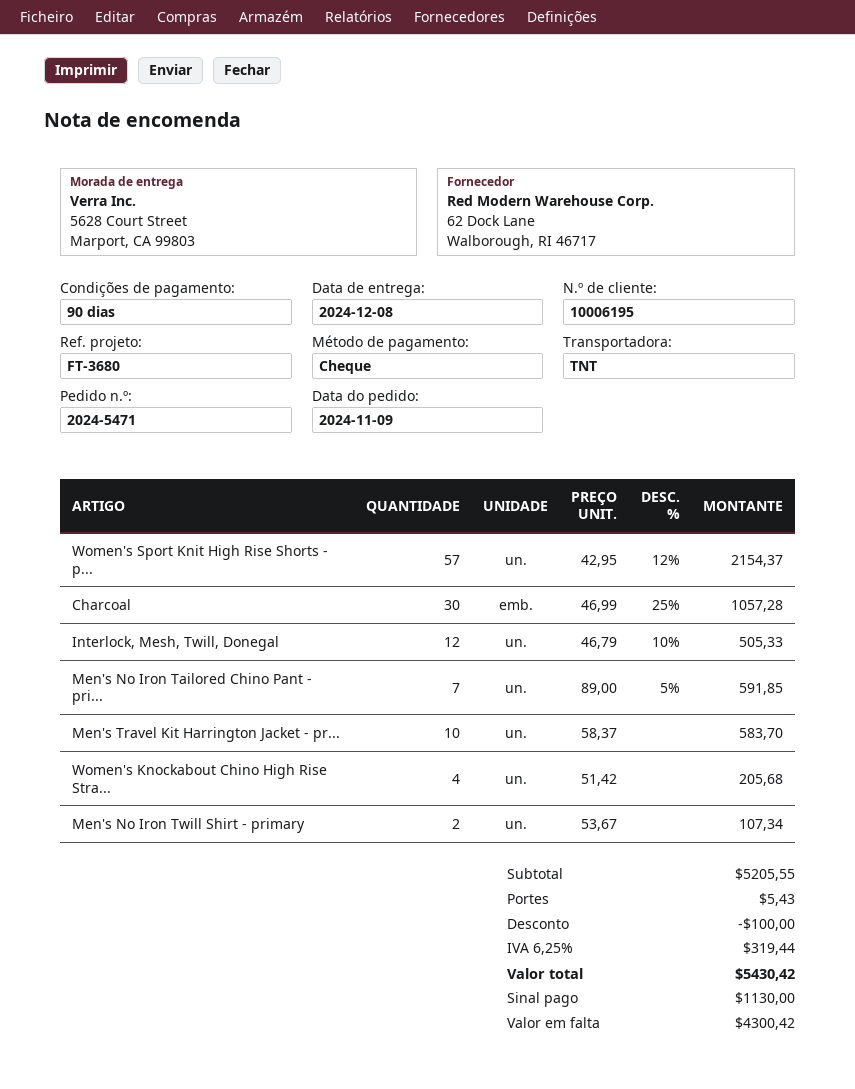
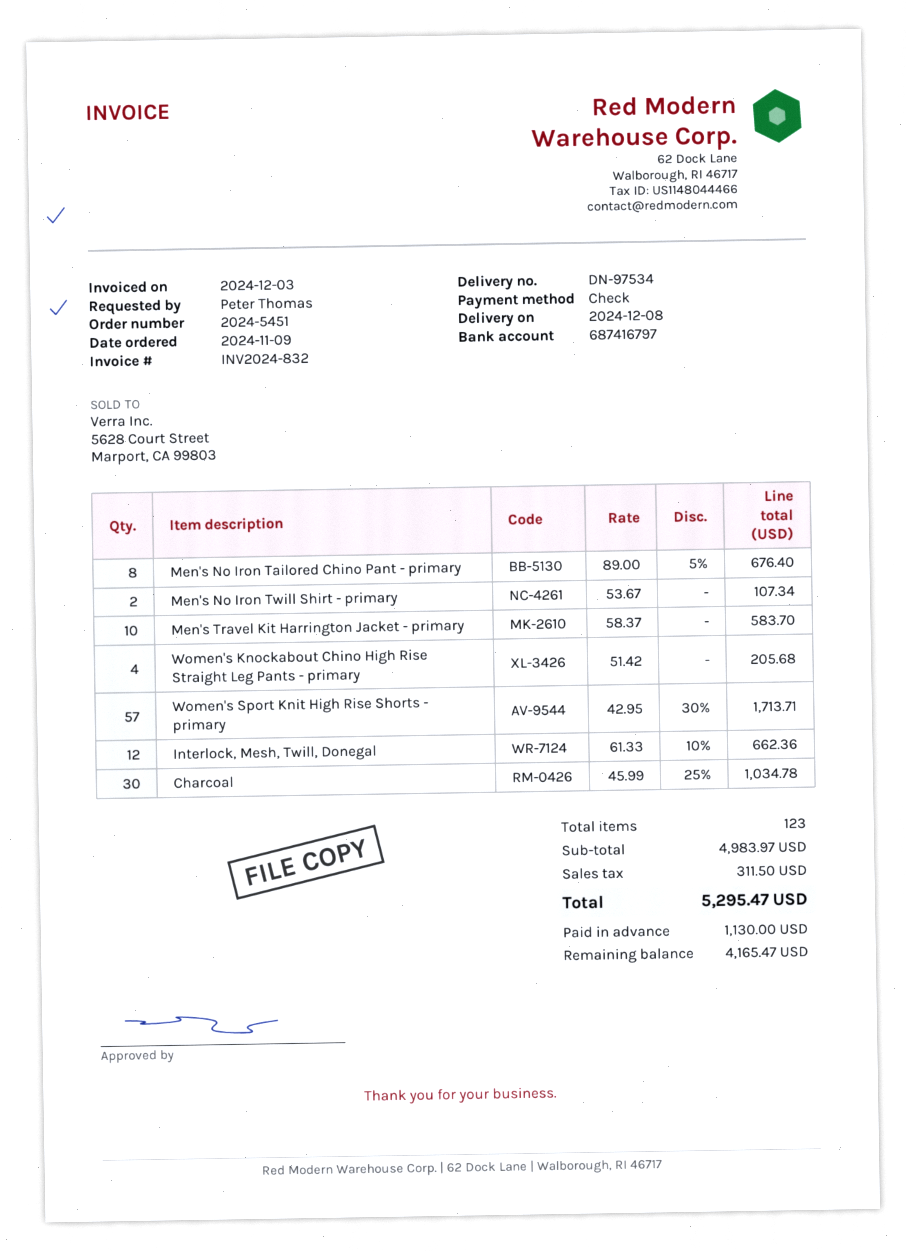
order number: 2024-5471 -> 2024-5451
Women's Sport Knit High Rise Shorts - p...: 57 x 42.95 - 12% = 2154.37 -> 57 x 42.95 - 30% = 1713.71
Charcoal: 30 x 46.99 - 25% = 1057.28 -> 30 x 45.99 - 25% = 1034.78
Interlock, Mesh, Twill, Donegal: 12 x 46.79 - 10% = 505.33 -> 12 x 61.33 - 10% = 662.36
Men's No Iron Tailored Chino Pant - pri...: 7 x 89.00 - 5% = 591.85 -> 8 x 89.00 - 5% = 676.40
subtotal: 5205.55 -> 4983.97
discount: 100.00 -> none
shipping: 5.43 -> none
tax: 319.44 -> 311.50
total: 5430.42 -> 5295.47
balance: 4300.42 -> 4165.47

